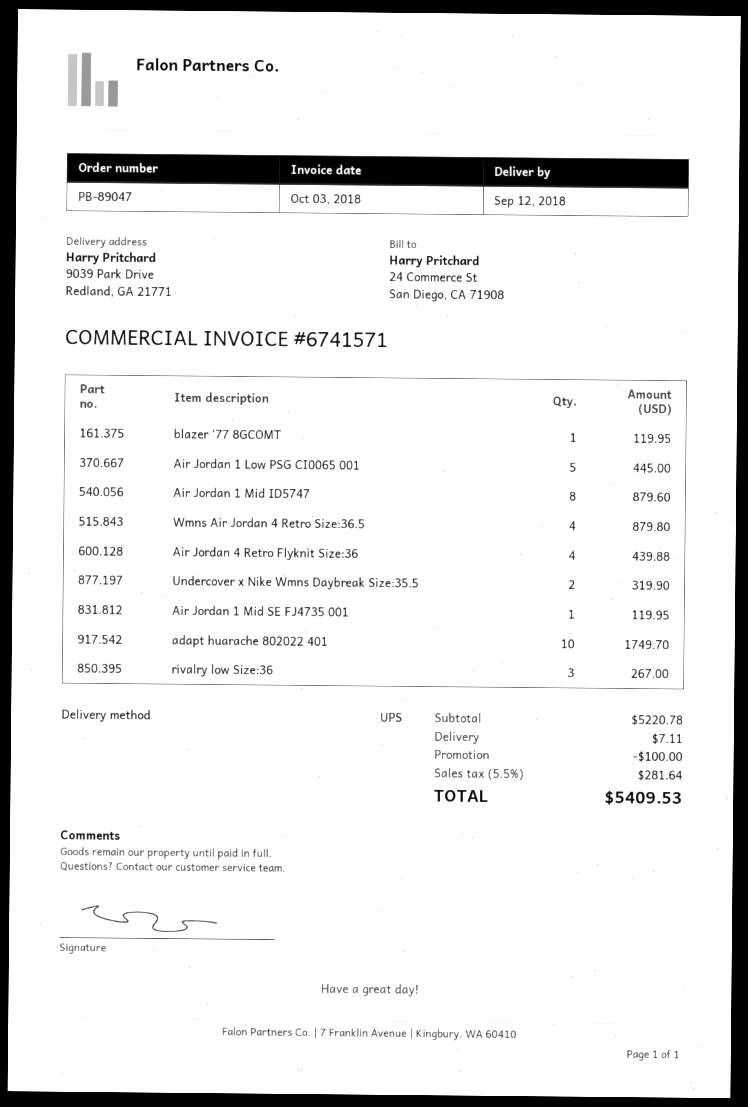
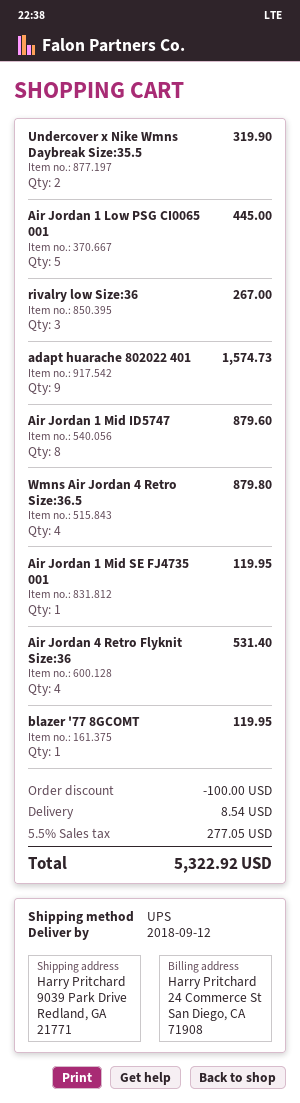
Air Jordan 4 Retro Flyknit Size:36: 4 for 439.88 -> 4 for 531.40
adapt huarache 802022 401: 10 for 1749.70 -> 9 for 1574.73
shipping: 7.11 -> 8.54
tax: 5.5% = 281.64 -> 5.5% = 277.05
total: 5409.53 -> 5322.92

